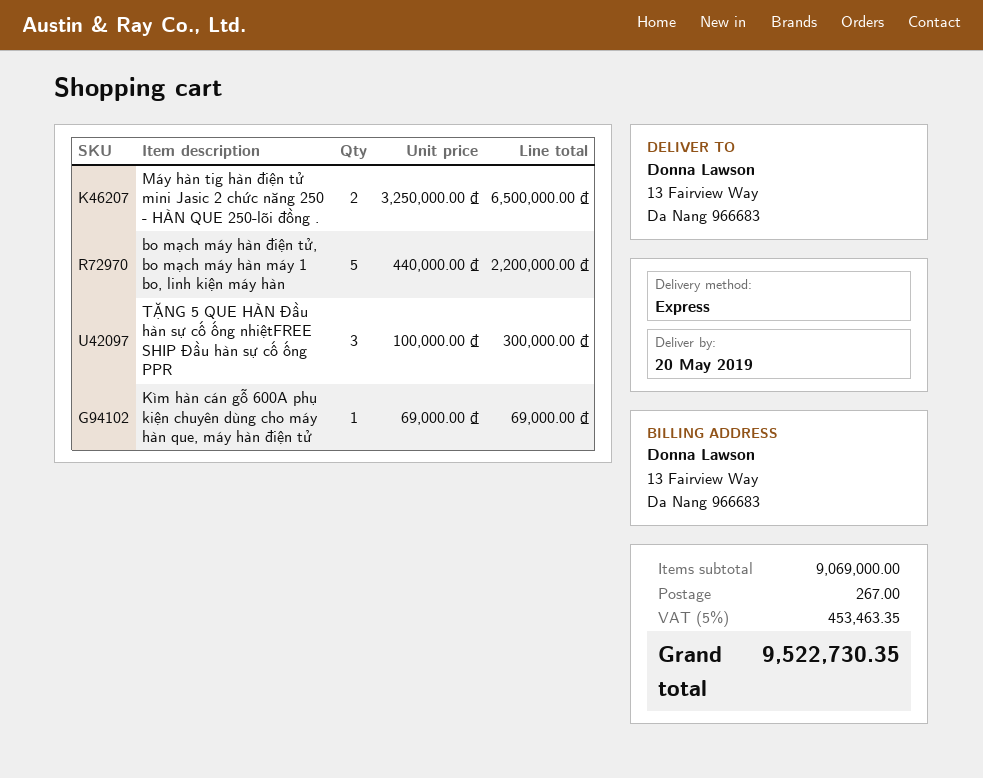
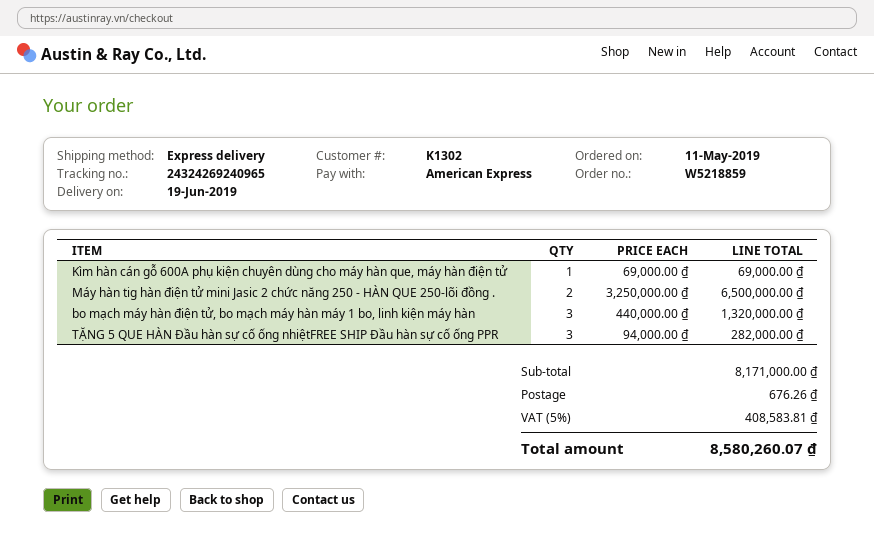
delivery date: 2019-05-20 -> 2019-06-19
bo mạch máy hàn điện tử, bo mạch máy hàn máy 1 bo, linh kiện máy hàn: 5 x 440000.00 = 2200000.00 -> 3 x 440000.00 = 1320000.00
TẶNG 5 QUE HÀN Đầu hàn sự cố ống nhiệtFREE SHIP Đầu hàn sự cố ống PPR: 3 x 100000.00 = 300000.00 -> 3 x 94000.00 = 282000.00
subtotal: 9069000.00 -> 8171000.00
shipping: 267.00 -> 676.26
tax: 5% = 453463.35 -> 5% = 408583.81
total: 9522730.35 -> 8580260.07

